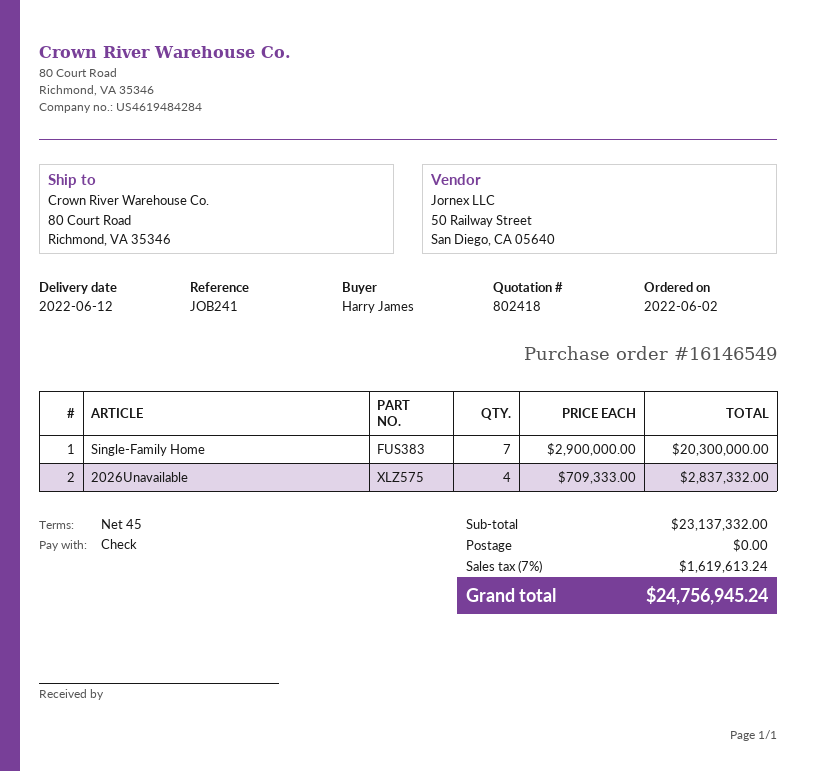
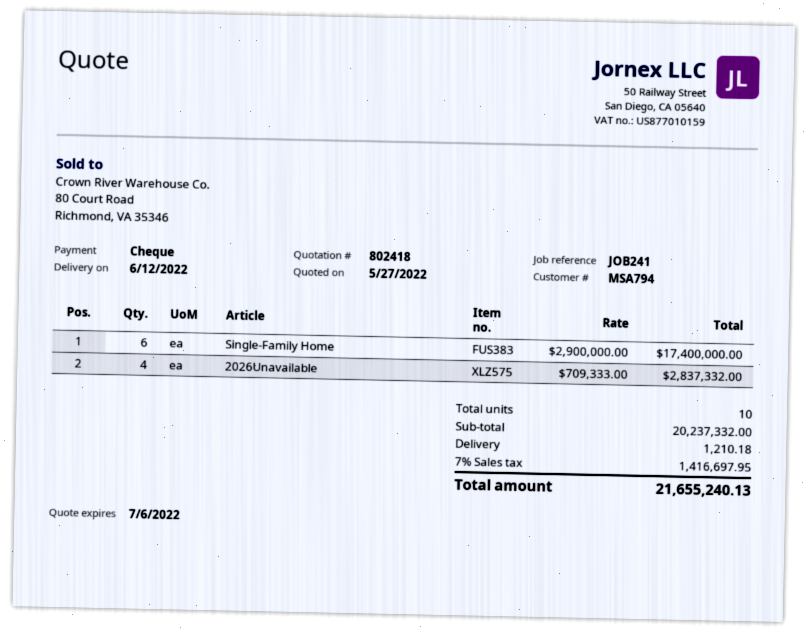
Single-Family Home: 7 x 2900000.00 = 20300000.00 -> 6 x 2900000.00 = 17400000.00
subtotal: 23137332.00 -> 20237332.00
shipping: 0.00 -> 1210.18
tax: 7% = 1619613.24 -> 7% = 1416697.95
total: 24756945.24 -> 21655240.13

